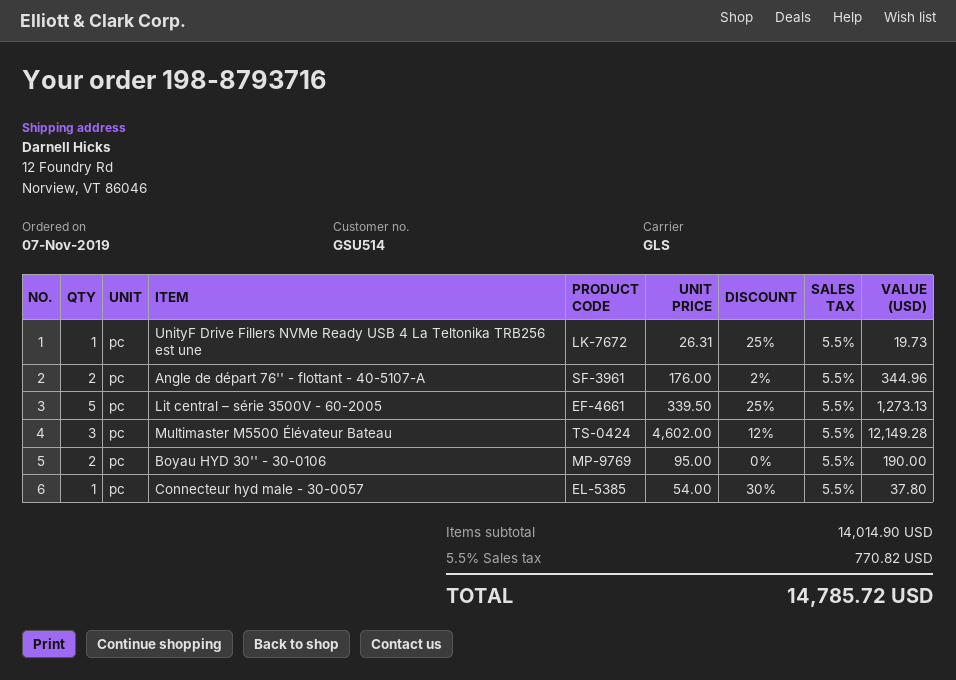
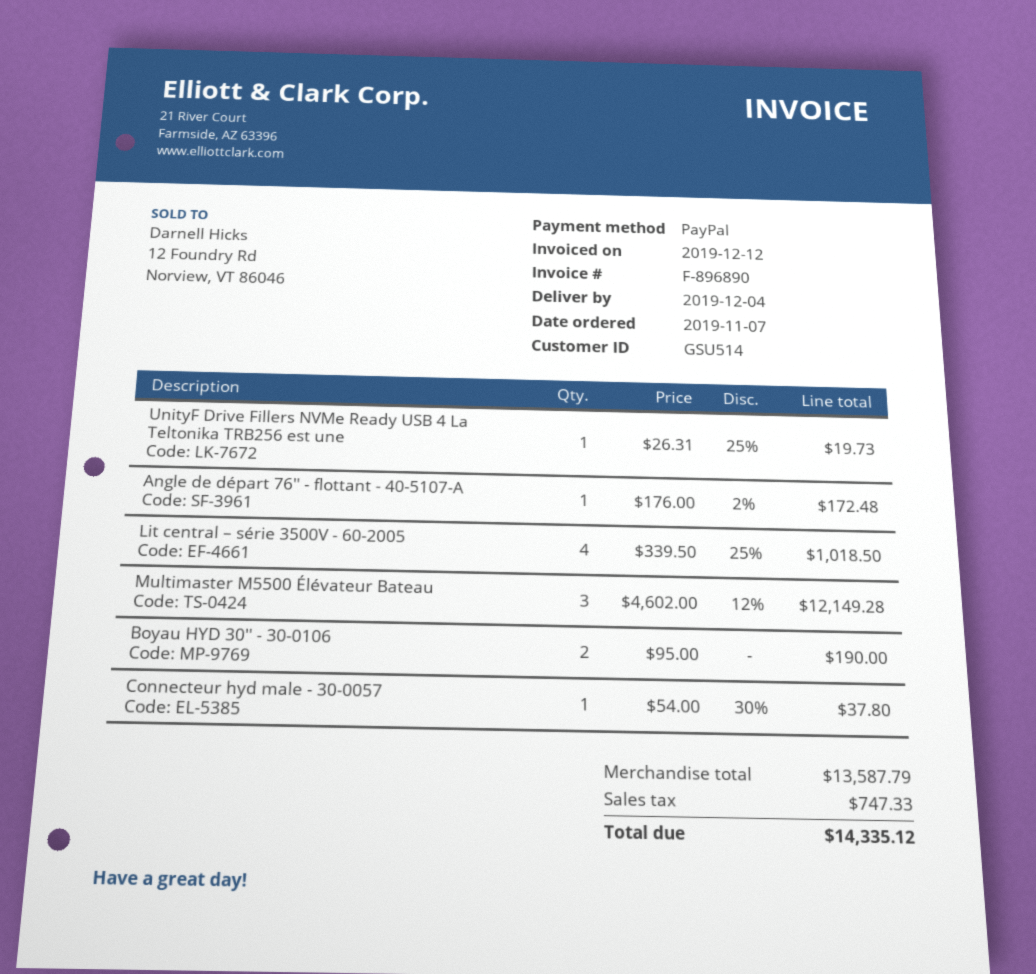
Angle de départ 76'' - flottant - 40-5107-A: 2 x 176.00 - 2% = 344.96 -> 1 x 176.00 - 2% = 172.48
Lit central – série 3500V - 60-2005: 5 x 339.50 - 25% = 1273.13 -> 4 x 339.50 - 25% = 1018.50
subtotal: 14014.90 -> 13587.79
tax: 770.82 -> 747.33
total: 14785.72 -> 14335.12

